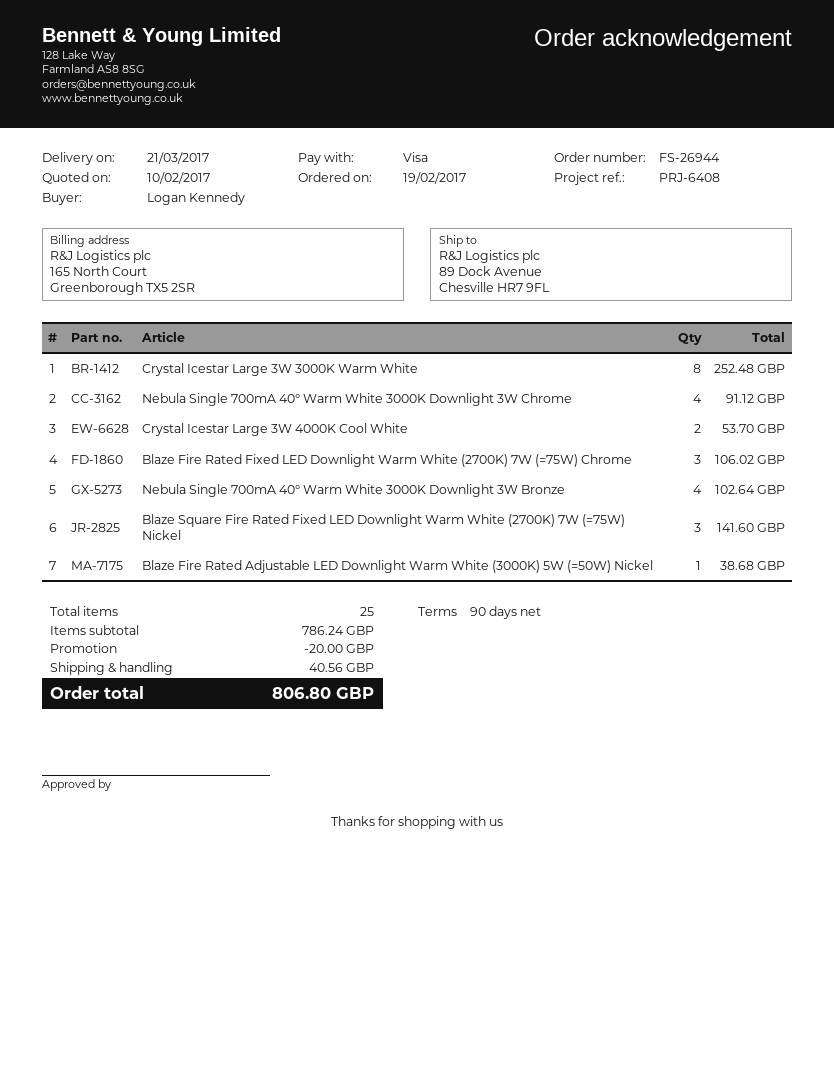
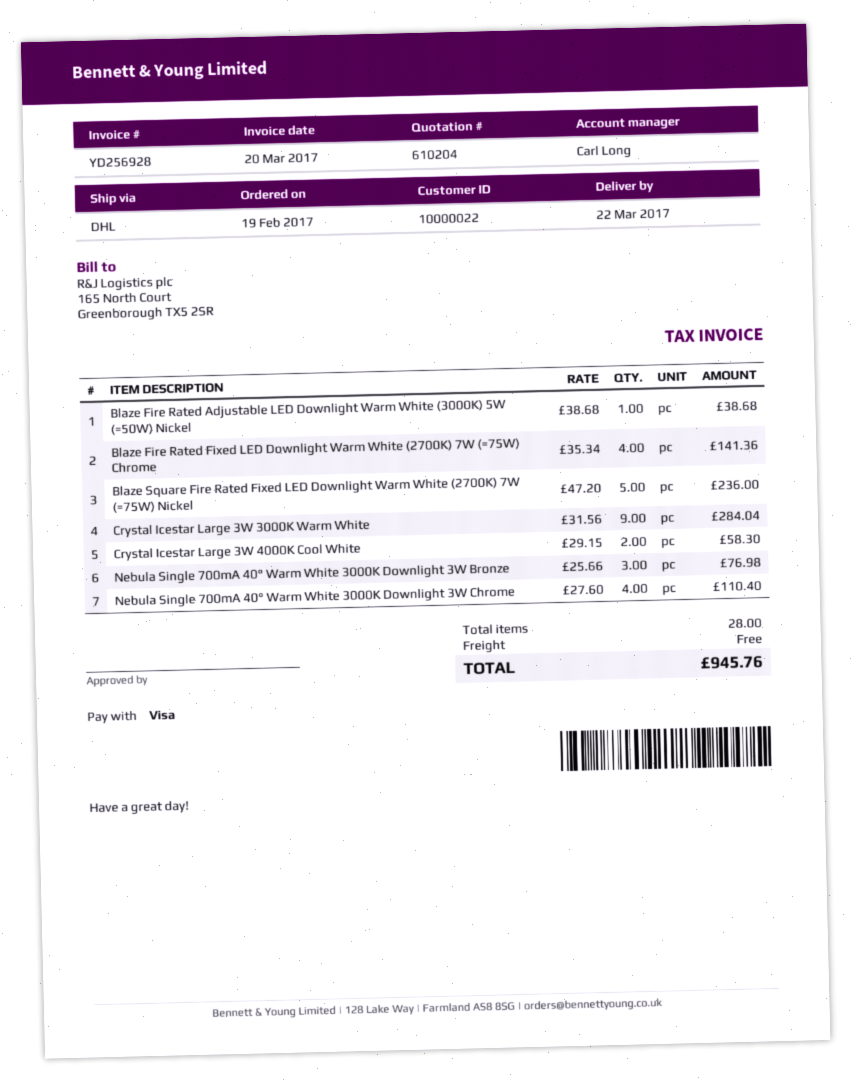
delivery date: 2017-03-21 -> 2017-03-22
Crystal Icestar Large 3W 3000K Warm White: 8 for 252.48 -> 9 for 284.04
Nebula Single 700mA 40° Warm White 3000K Downlight 3W Chrome: 4 for 91.12 -> 4 for 110.40
Crystal Icestar Large 3W 4000K Cool White: 2 for 53.70 -> 2 for 58.30
Blaze Fire Rated Fixed LED Downlight Warm White (2700K) 7W (=75W) Chrome: 3 for 106.02 -> 4 for 141.36
Nebula Single 700mA 40° Warm White 3000K Downlight 3W Bronze: 4 for 102.64 -> 3 for 76.98
Blaze Square Fire Rated Fixed LED Downlight Warm White (2700K) 7W (=75W) Nickel: 3 for 141.60 -> 5 for 236.00
total quantity: 25 -> 28
discount: 20.00 -> none
shipping: 40.56 -> 0.00
total: 806.80 -> 945.76

